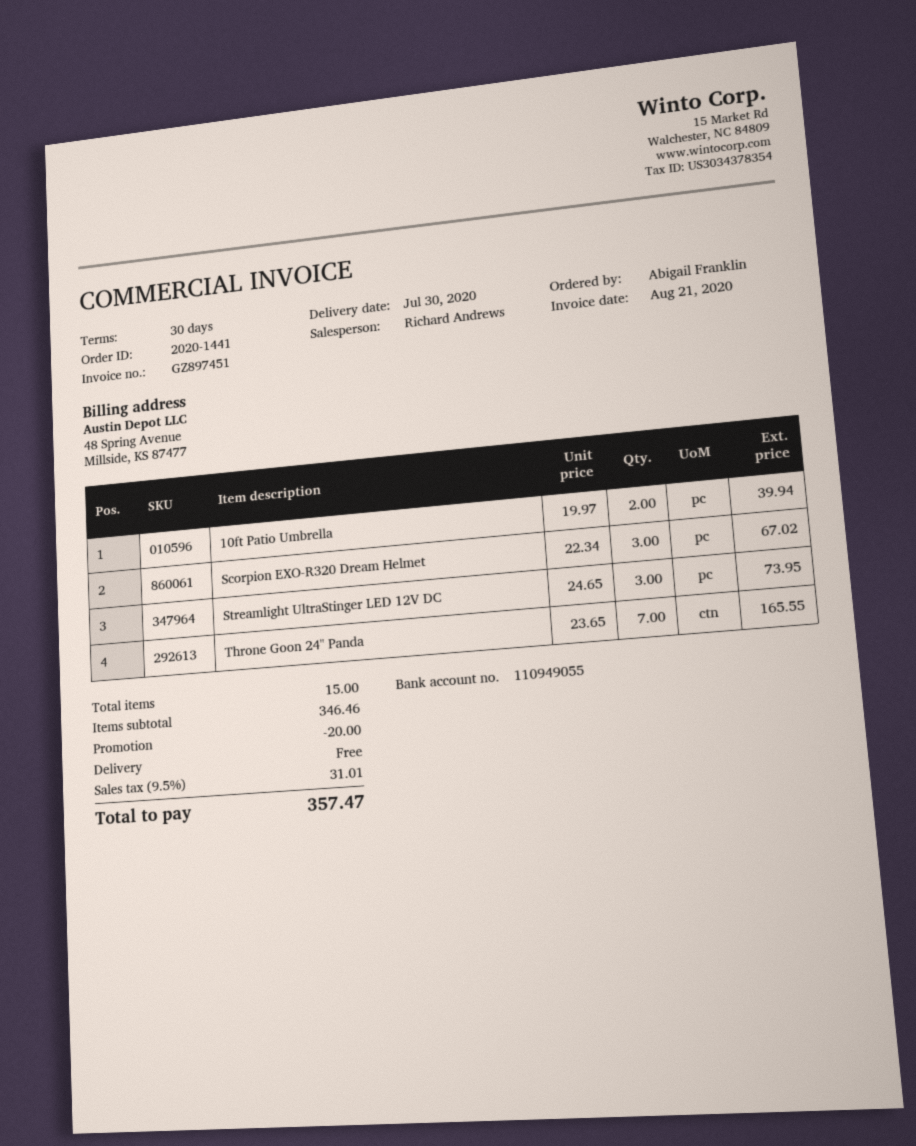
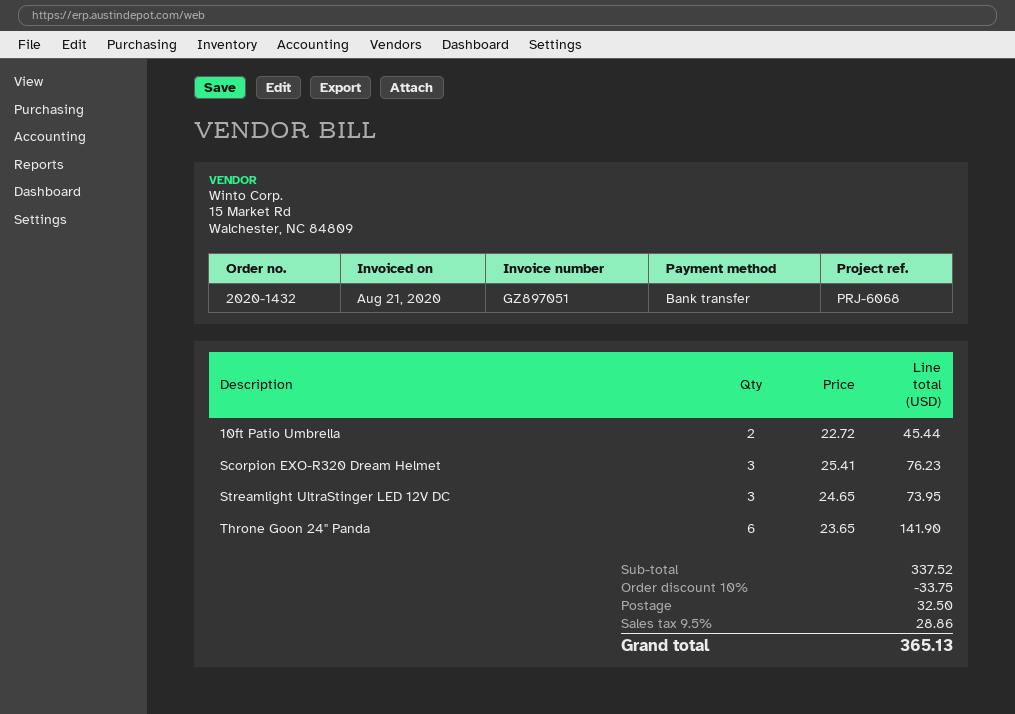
order number: 2020-1441 -> 2020-1432
invoice number: GZ897451 -> GZ897051
10ft Patio Umbrella: 2 x 19.97 = 39.94 -> 2 x 22.72 = 45.44
Scorpion EXO-R320 Dream Helmet: 3 x 22.34 = 67.02 -> 3 x 25.41 = 76.23
Throne Goon 24" Panda: 7 x 23.65 = 165.55 -> 6 x 23.65 = 141.90
subtotal: 346.46 -> 337.52
discount: 20.00 -> 33.75
shipping: 0.00 -> 32.50
tax: 9.5% = 31.01 -> 9.5% = 28.86
total: 357.47 -> 365.13

